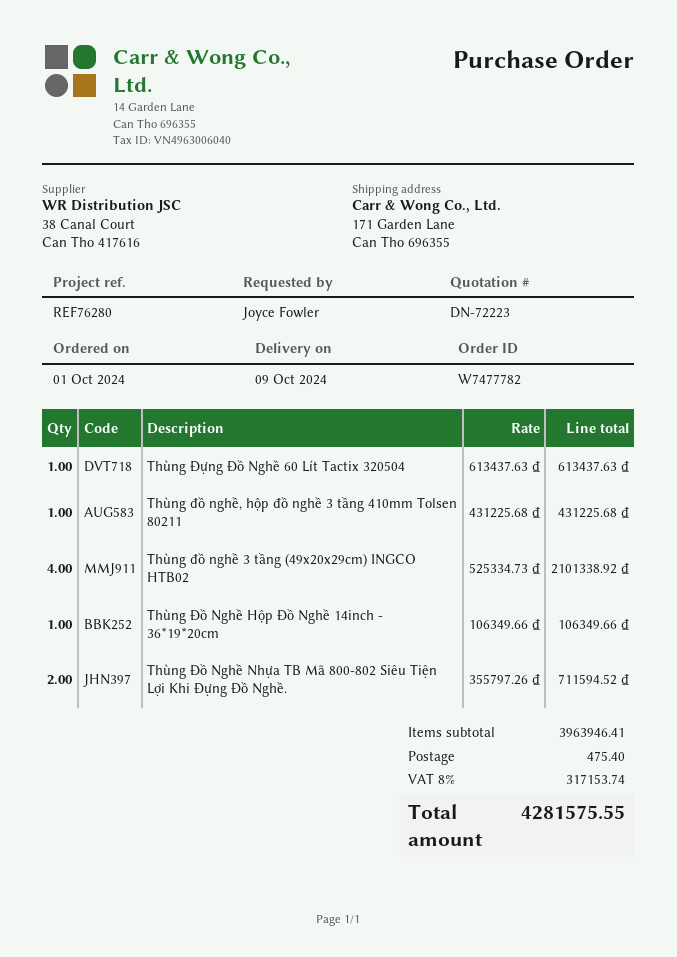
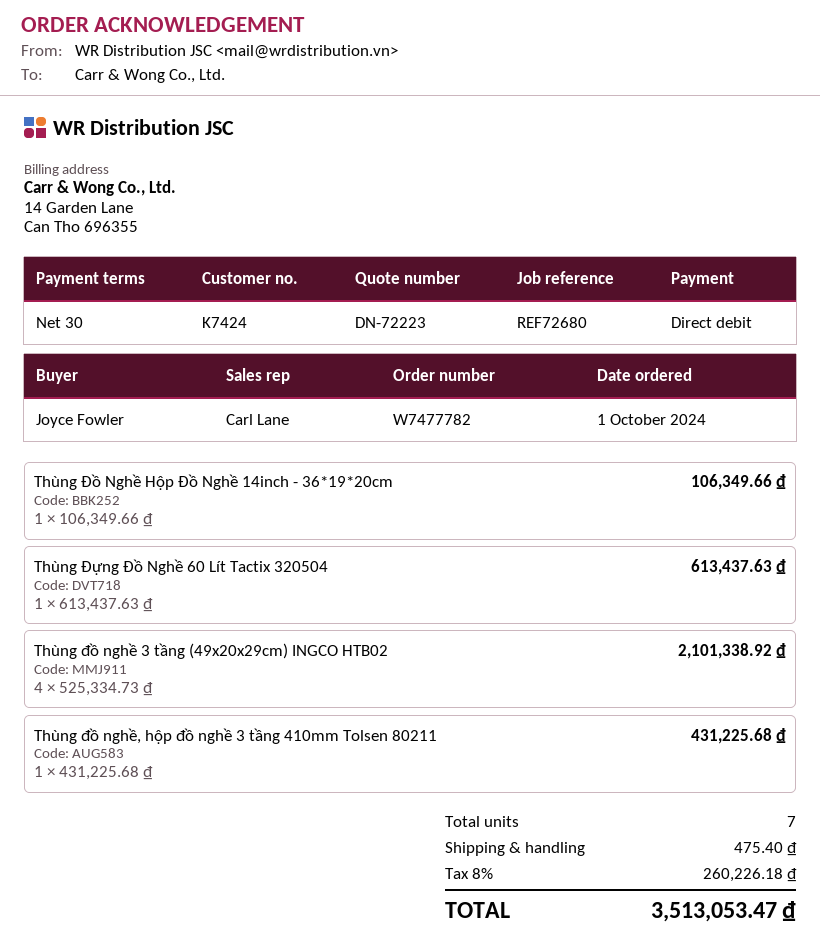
reference: REF76280 -> REF72680
Thùng Đồ Nghề Nhựa TB Mã 800-802 Siêu Tiện Lợi Khi Đựng Đồ Nghề.: 2 x 355797.26 = 711594.52 -> none
tax: 8% = 317153.74 -> 8% = 260226.18
total: 4281575.55 -> 3513053.47

